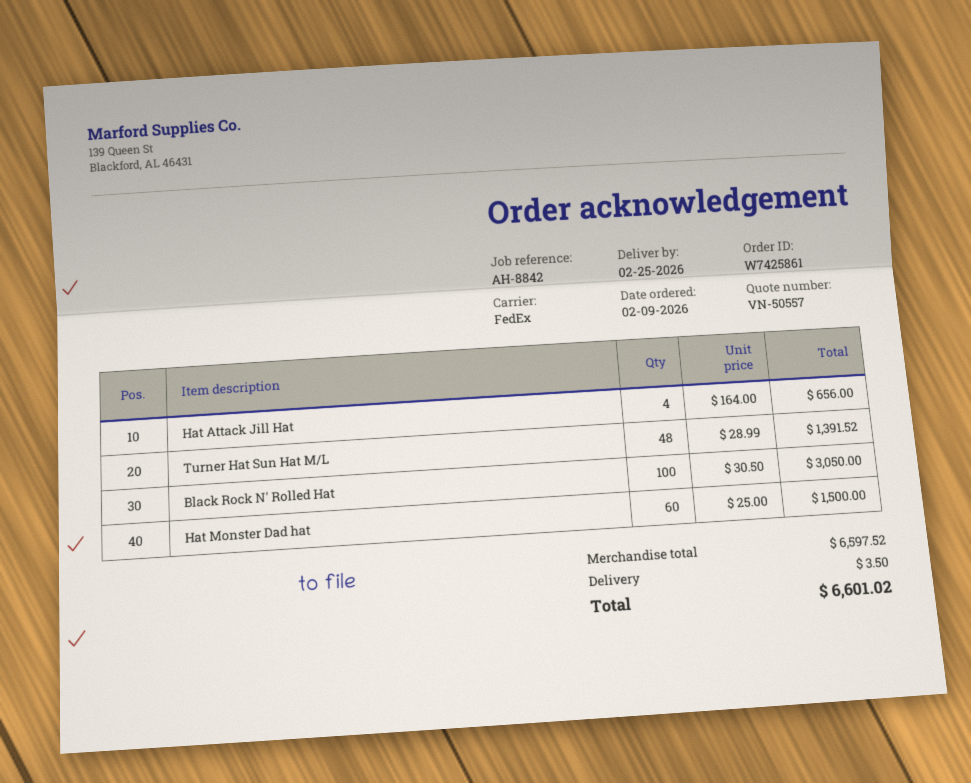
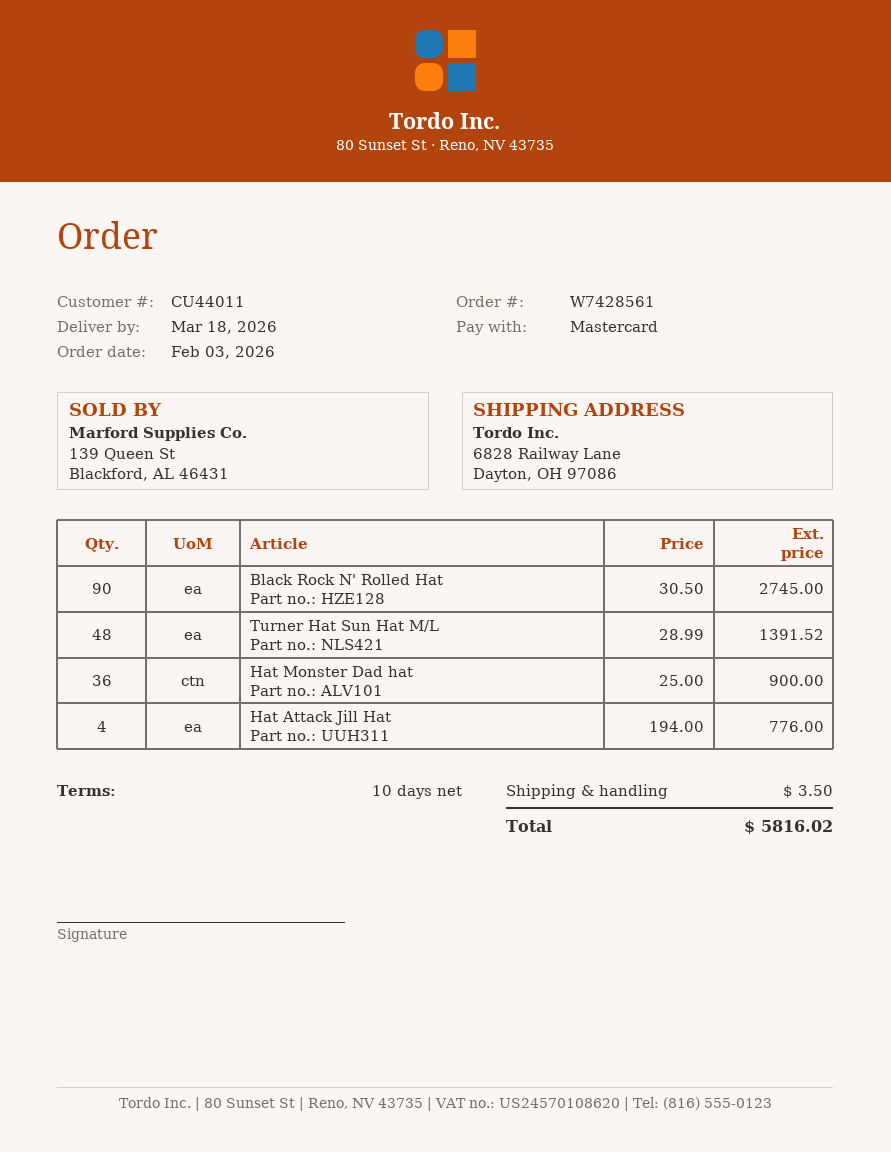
order number: W7425861 -> W7428561
order date: 2026-02-09 -> 2026-02-03
delivery date: 2026-02-25 -> 2026-03-18
Hat Attack Jill Hat: 4 x 164.00 = 656.00 -> 4 x 194.00 = 776.00
Black Rock N' Rolled Hat: 100 x 30.50 = 3050.00 -> 90 x 30.50 = 2745.00
Hat Monster Dad hat: 60 x 25.00 = 1500.00 -> 36 x 25.00 = 900.00
total: 6601.02 -> 5816.02

